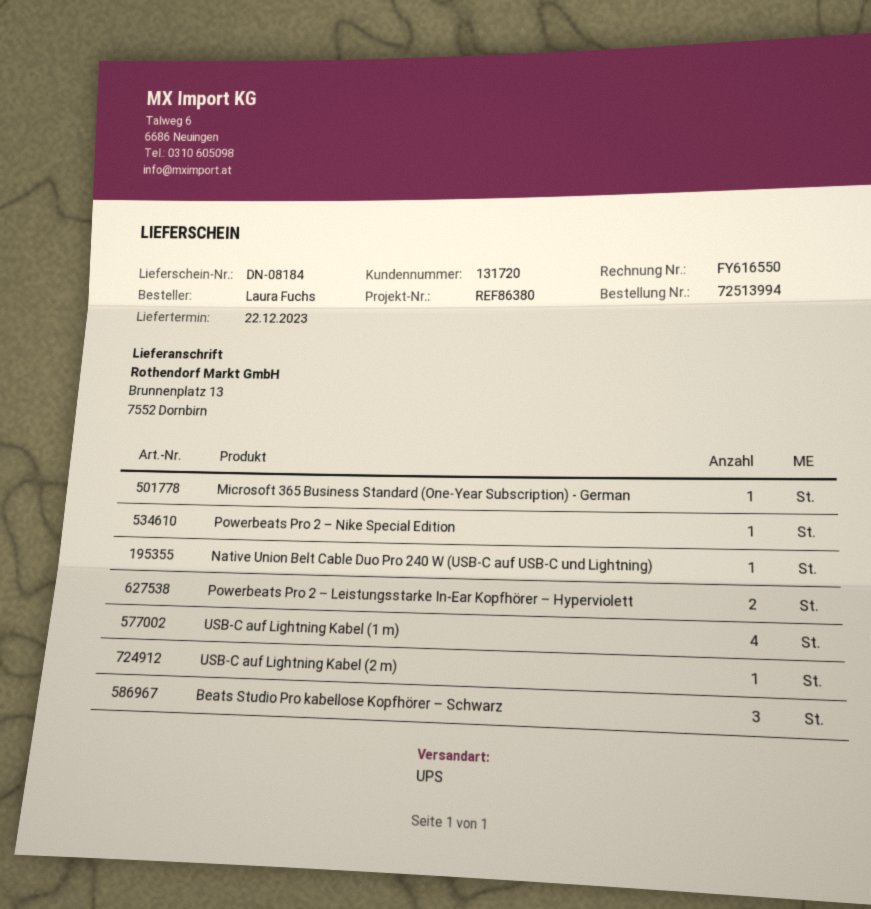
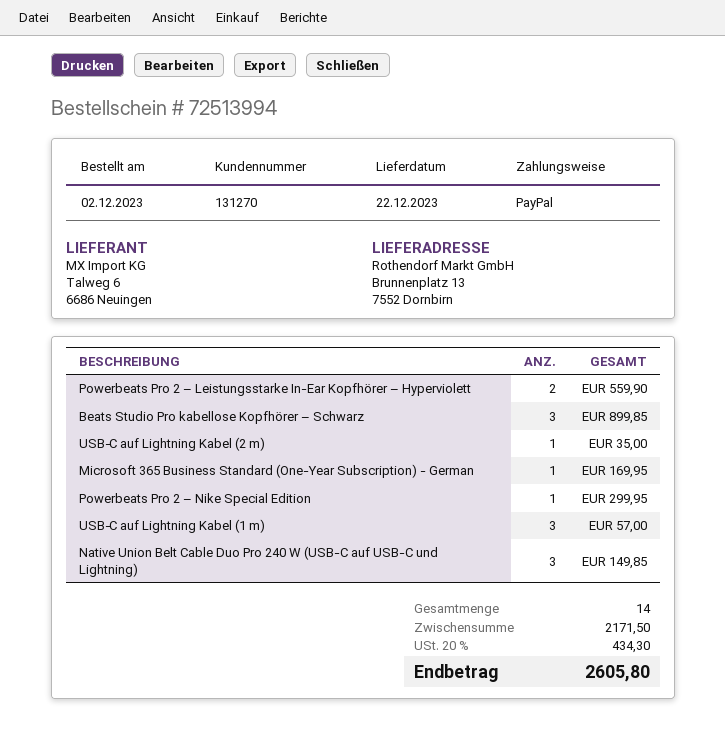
customer number: 131720 -> 131270
Native Union Belt Cable Duo Pro 240 W (USB-C auf USB-C und Lightning): 1 -> 3
USB‑C auf Lightning Kabel (1 m): 4 -> 3

